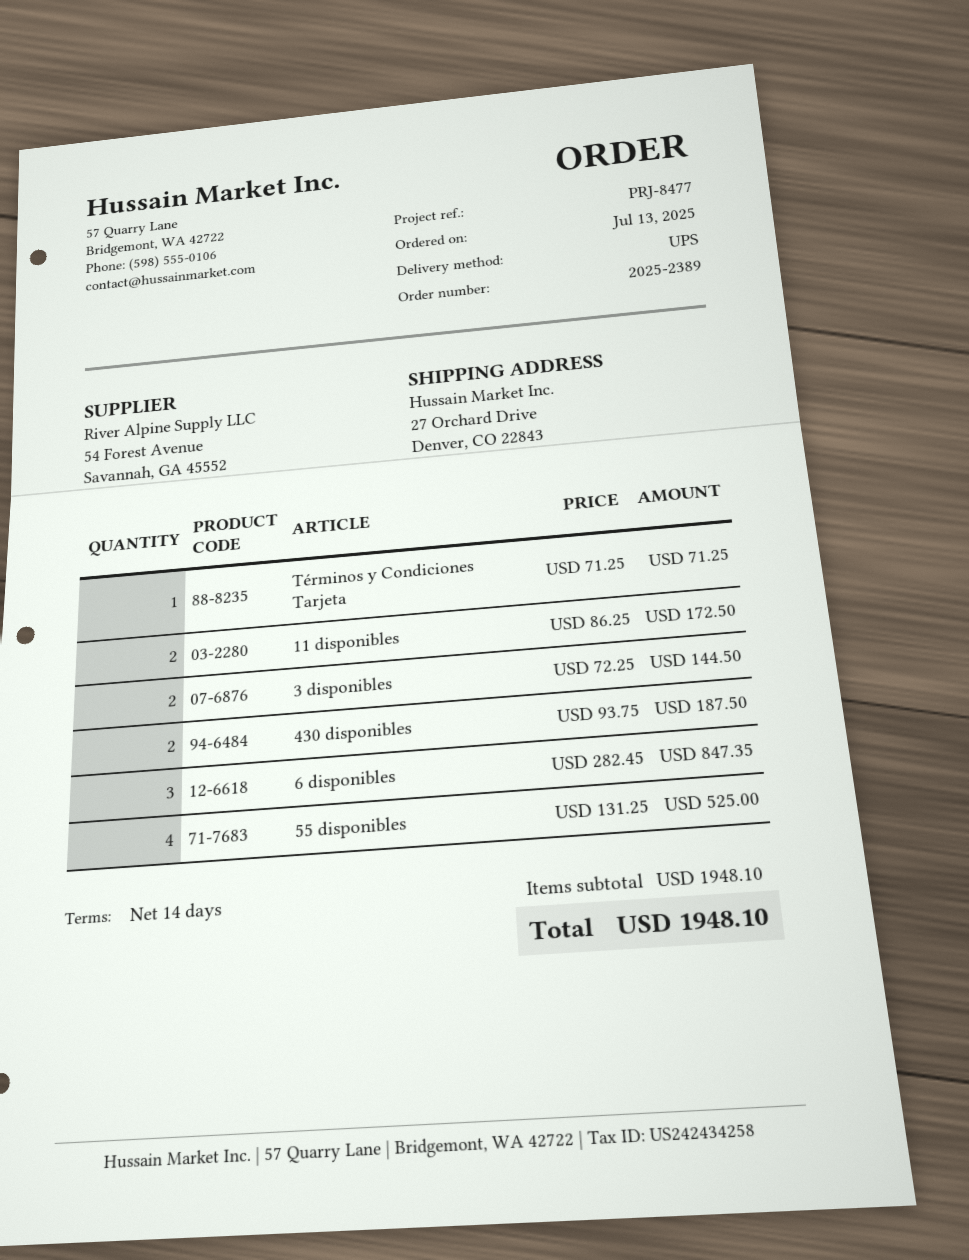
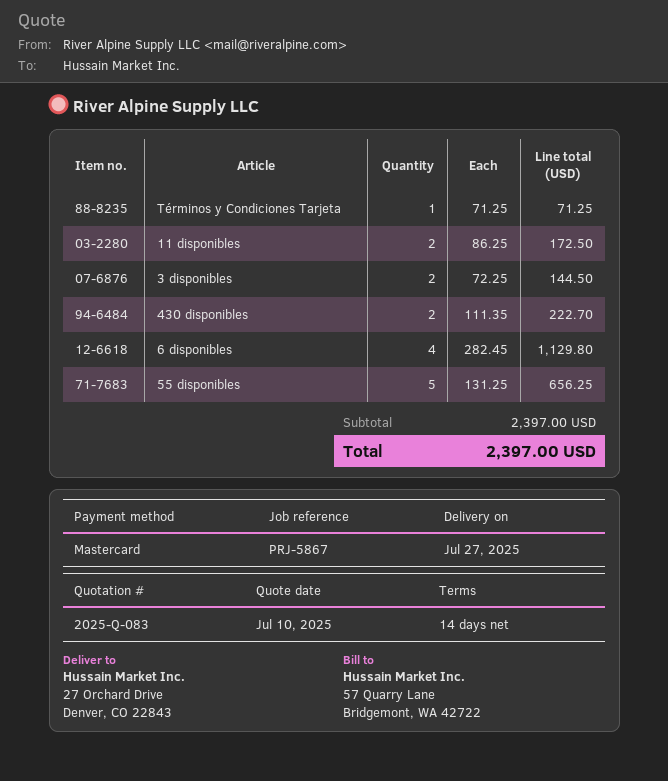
reference: PRJ-8477 -> PRJ-5867
430 disponibles: 2 x 93.75 = 187.50 -> 2 x 111.35 = 222.70
6 disponibles: 3 x 282.45 = 847.35 -> 4 x 282.45 = 1129.80
55 disponibles: 4 x 131.25 = 525.00 -> 5 x 131.25 = 656.25
subtotal: 1948.10 -> 2397.00
total: 1948.10 -> 2397.00

